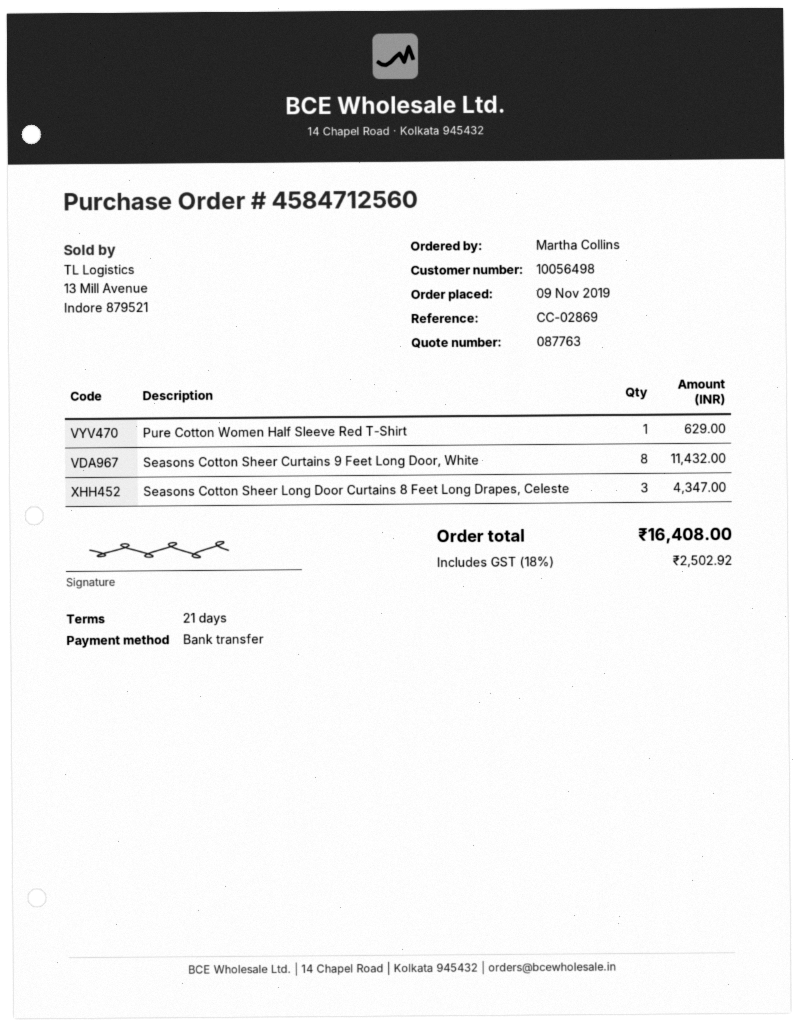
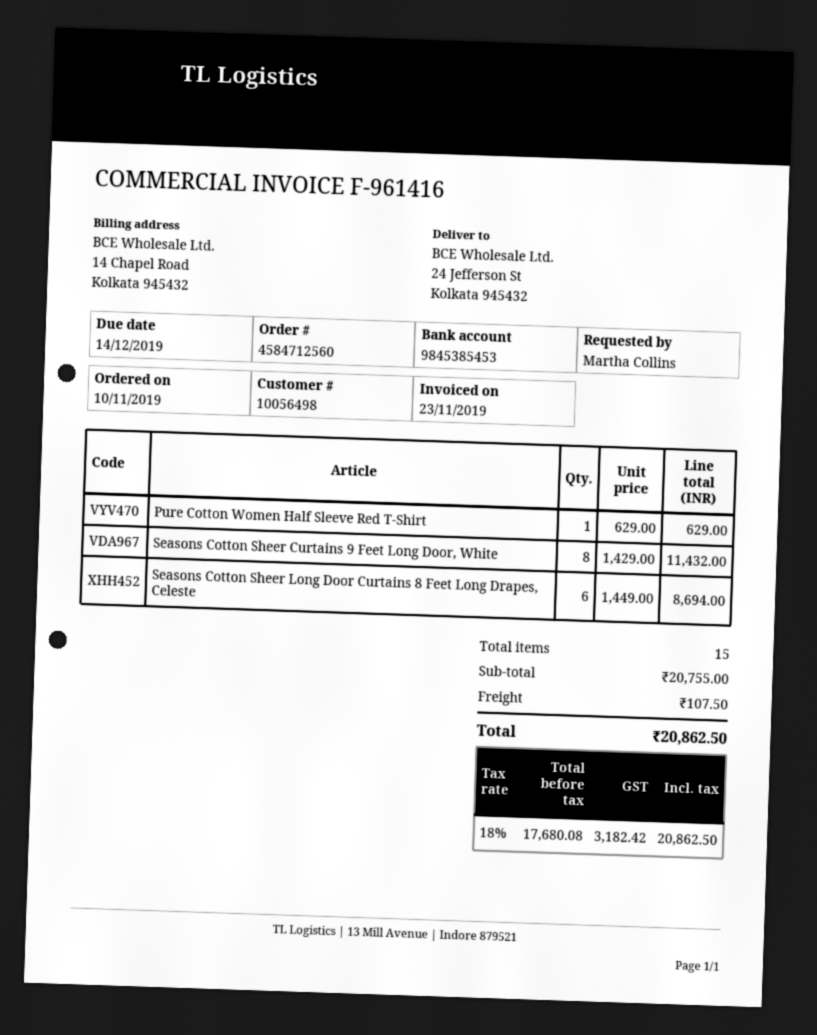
order date: 2019-11-09 -> 2019-11-10
Seasons Cotton Sheer Long Door Curtains 8 Feet Long Drapes, Celeste: 3 for 4347.00 -> 6 for 8694.00
shipping: none -> 107.50
tax: 18% = 2502.92 -> 18% = 3182.42
total: 16408.00 -> 20862.50

